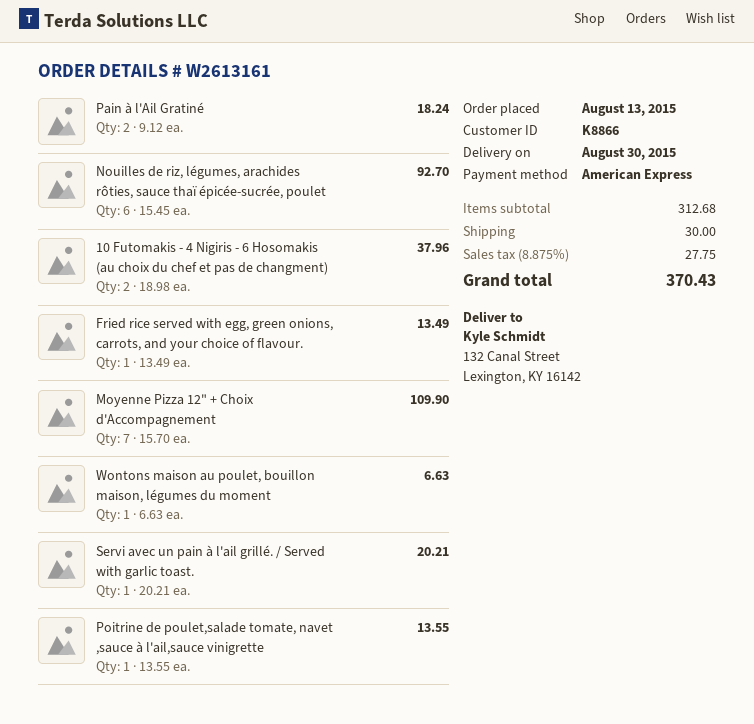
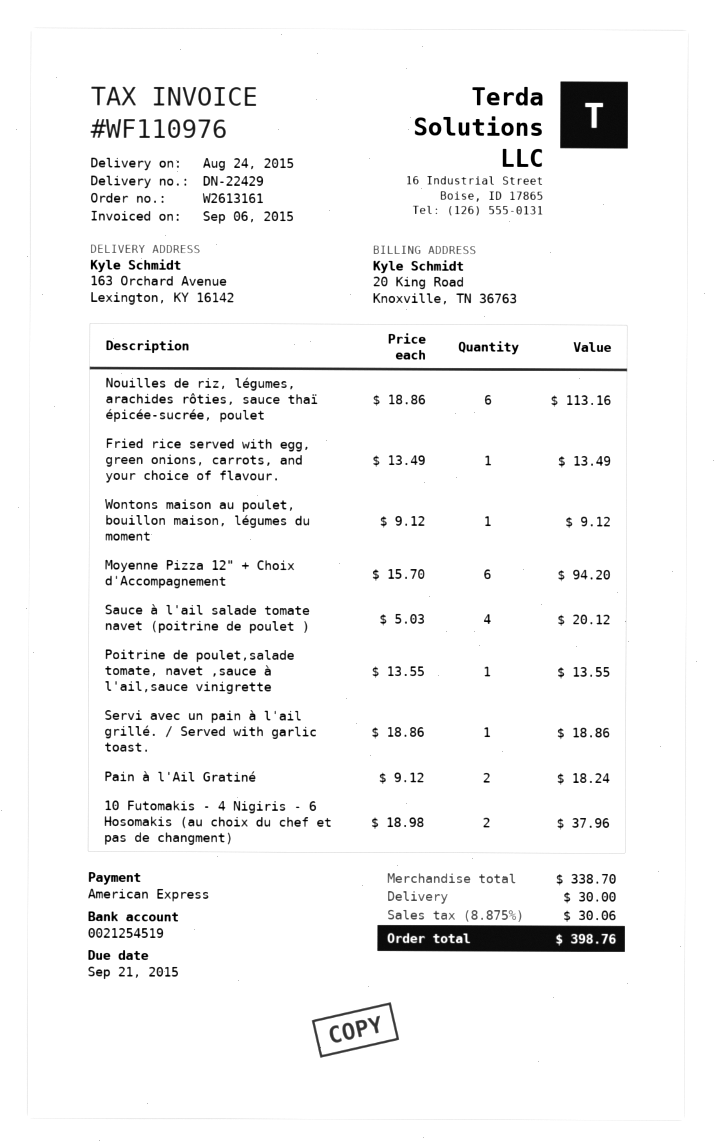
delivery date: 2015-08-30 -> 2015-08-24
ship to: 132 Canal Street, Lexington, KY 16142 -> 163 Orchard Avenue, Lexington, KY 16142
Nouilles de riz, légumes, arachides rôties, sauce thaï épicée-sucrée, poulet: 6 x 15.45 = 92.70 -> 6 x 18.86 = 113.16
Moyenne Pizza 12" + Choix d'Accompagnement: 7 x 15.70 = 109.90 -> 6 x 15.70 = 94.20
Wontons maison au poulet, bouillon maison, légumes du moment: 1 x 6.63 = 6.63 -> 1 x 9.12 = 9.12
Servi avec un pain à l'ail grillé. / Served with garlic toast.: 1 x 20.21 = 20.21 -> 1 x 18.86 = 18.86
Sauce à l'ail salade tomate navet (poitrine de poulet ): none -> 4 x 5.03 = 20.12
subtotal: 312.68 -> 338.70
tax: 8.875% = 27.75 -> 8.875% = 30.06
total: 370.43 -> 398.76

